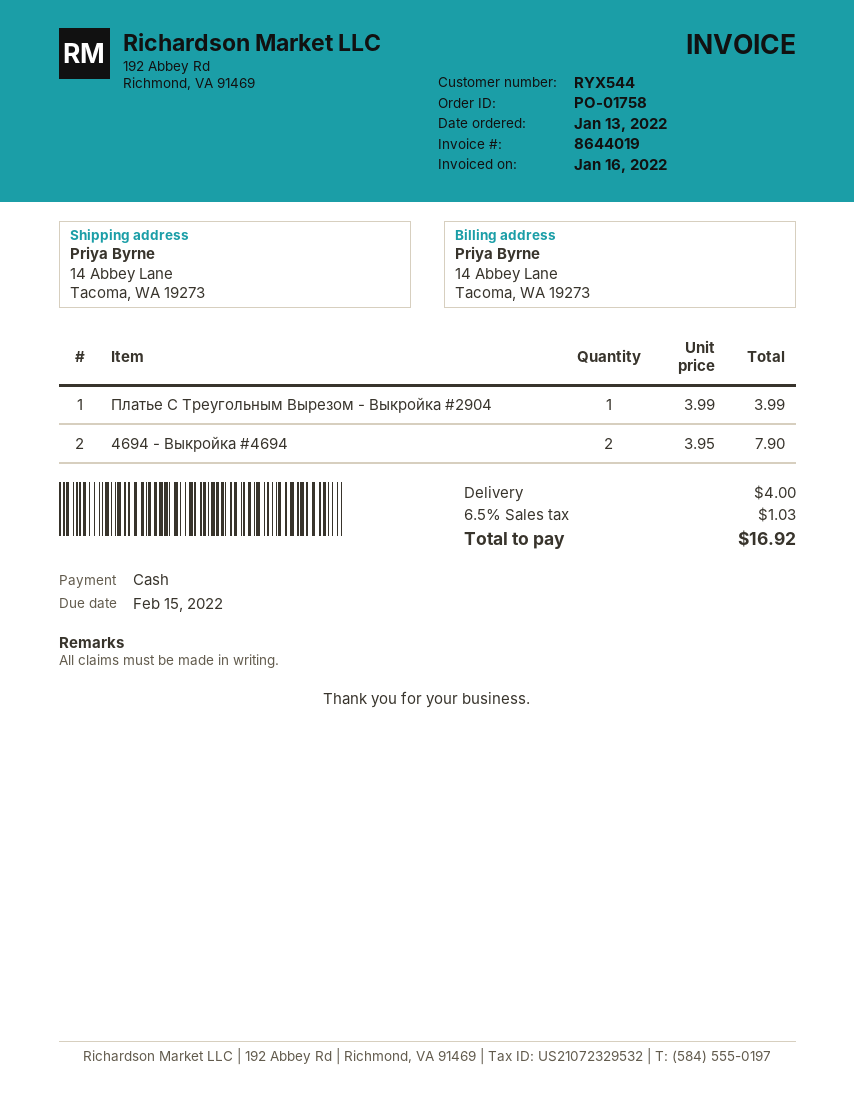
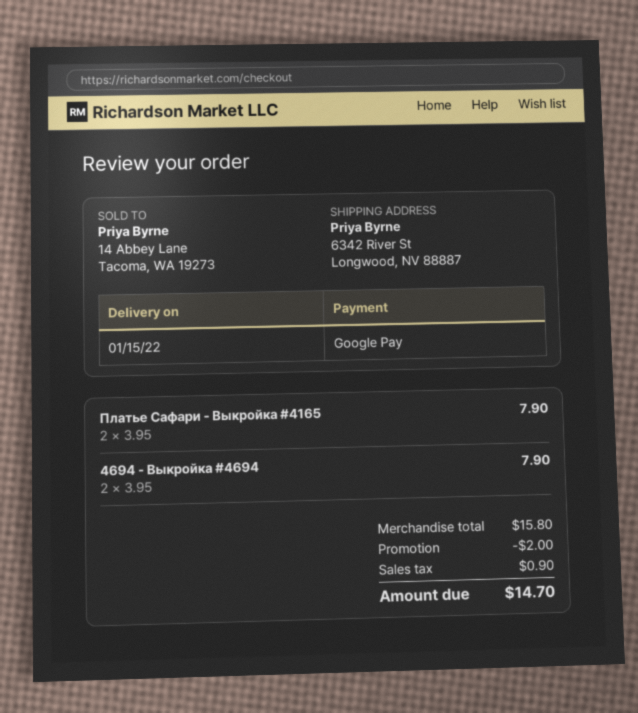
payment method: cash -> Google Pay
ship to: 14 Abbey Lane, Tacoma, WA 19273 -> 6342 River St, Longwood, NV 88887
Платье С Треугольным Вырезом - Выкройка #2904: 1 x 3.99 = 3.99 -> none
Платье Сафари - Выкройка #4165: none -> 2 x 3.95 = 7.90
discount: none -> 2.00
shipping: 4.00 -> none
tax: 1.03 -> 0.90
total: 16.92 -> 14.70

